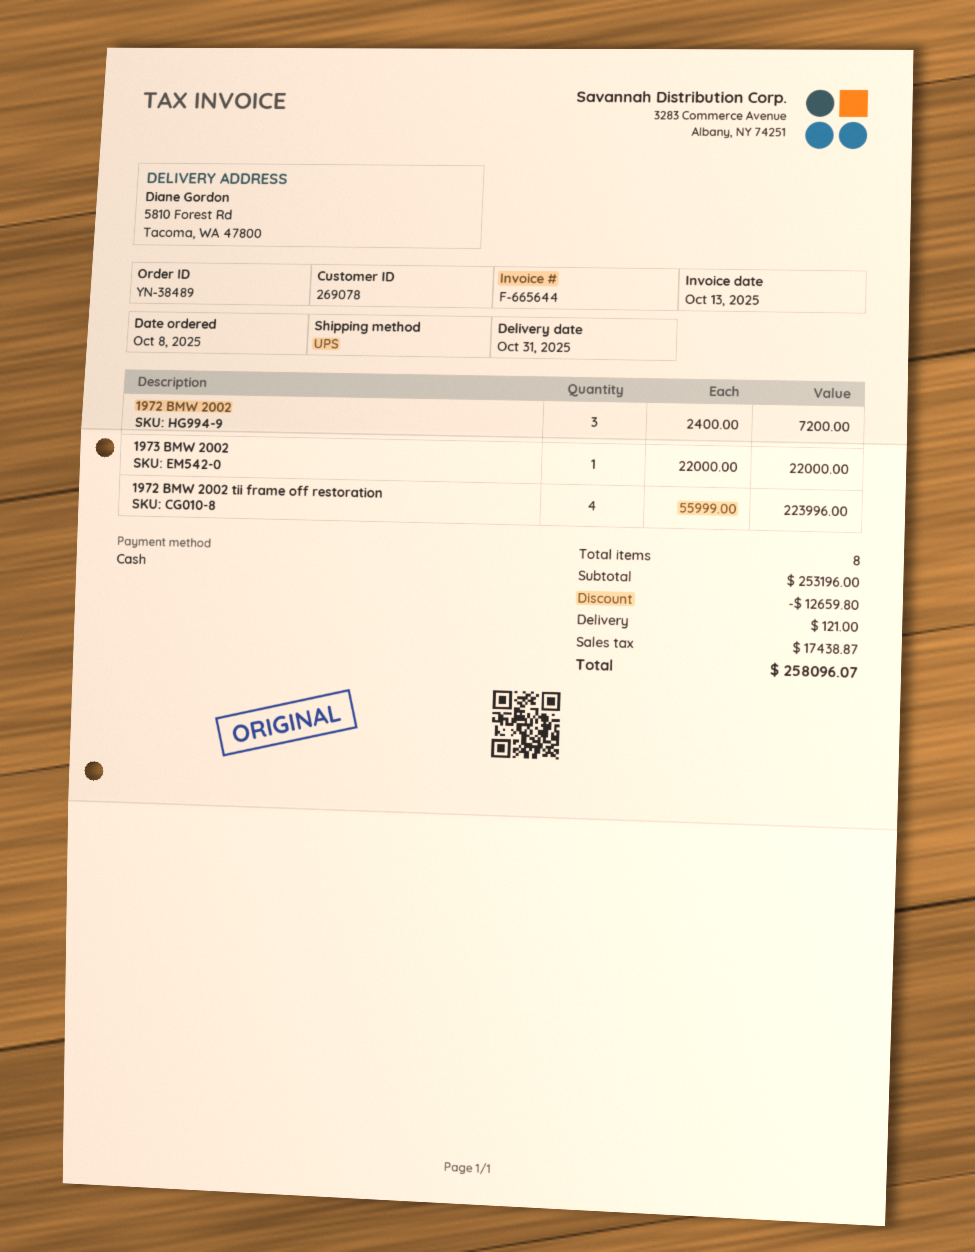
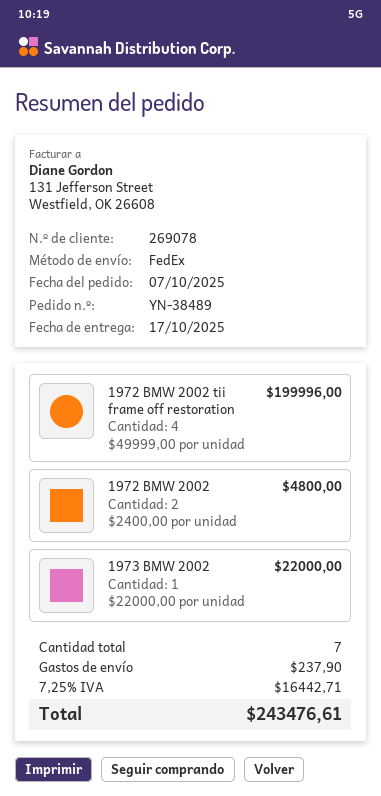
order date: 2025-10-08 -> 2025-10-07
delivery date: 2025-10-31 -> 2025-10-17
shipping method: UPS -> FedEx
1972 BMW 2002: 3 x 2400.00 = 7200.00 -> 2 x 2400.00 = 4800.00
1972 BMW 2002 tii frame off restoration: 4 x 55999.00 = 223996.00 -> 4 x 49999.00 = 199996.00
total quantity: 8 -> 7
discount: 12659.80 -> none
shipping: 121.00 -> 237.90
tax: 17438.87 -> 16442.71
total: 258096.07 -> 243476.61

